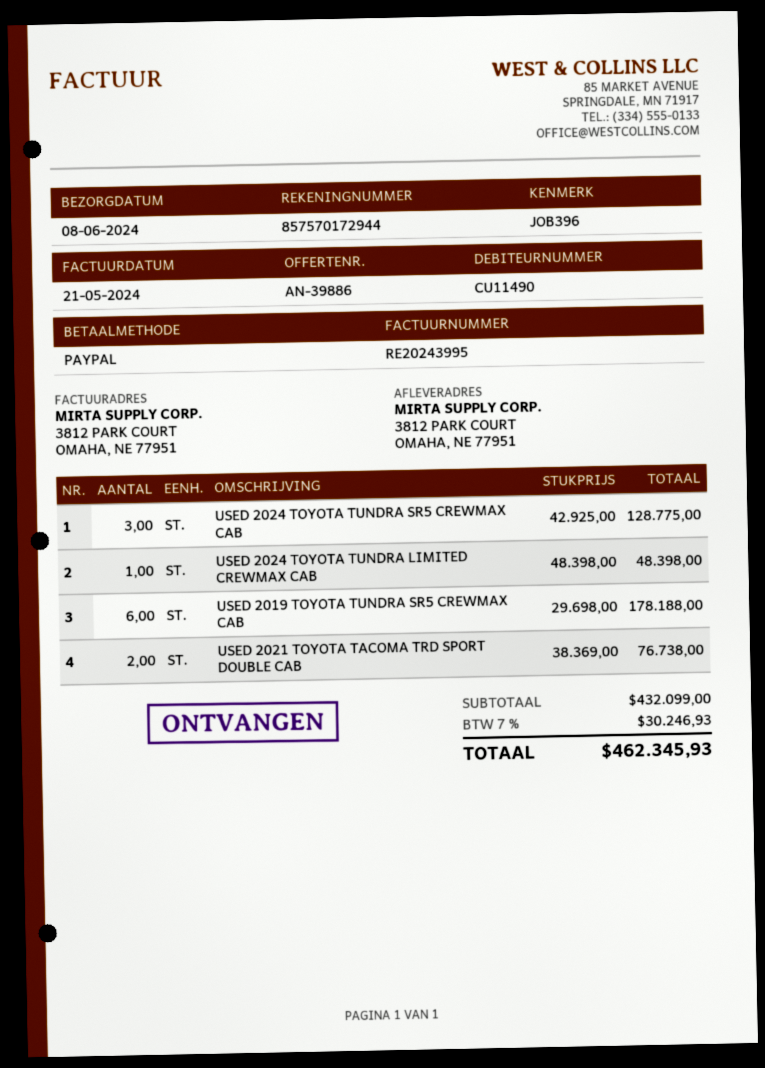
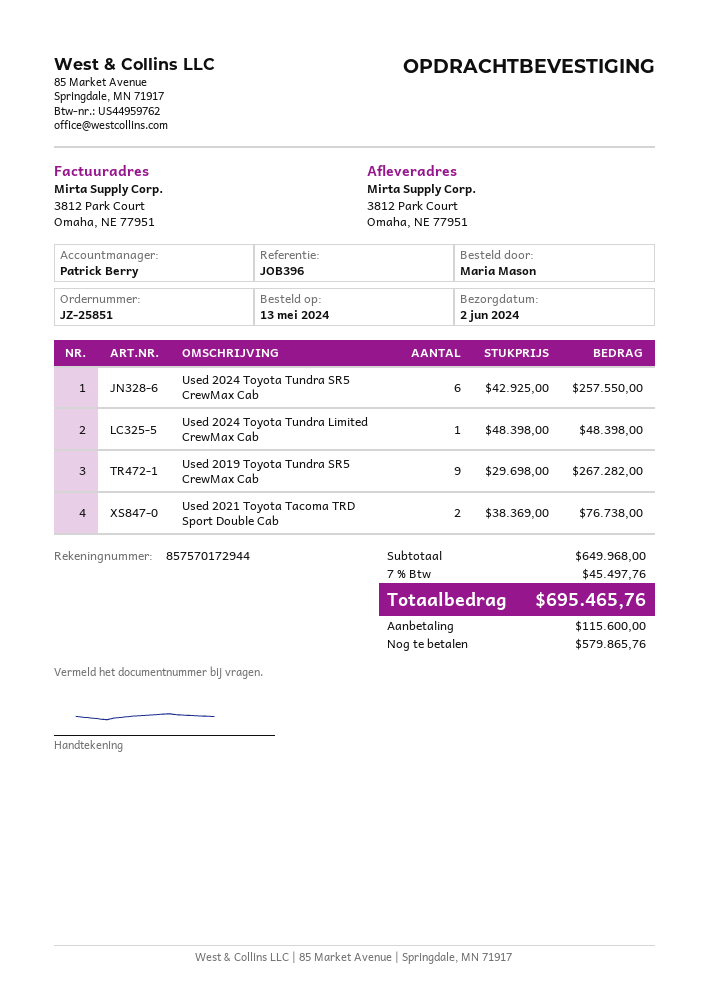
delivery date: 2024-06-08 -> 2024-06-02
USED 2024 TOYOTA TUNDRA SR5 CREWMAX CAB: 3 x 42925.00 = 128775.00 -> 6 x 42925.00 = 257550.00
USED 2019 TOYOTA TUNDRA SR5 CREWMAX CAB: 6 x 29698.00 = 178188.00 -> 9 x 29698.00 = 267282.00
subtotal: 432099.00 -> 649968.00
tax: 7% = 30246.93 -> 7% = 45497.76
total: 462345.93 -> 695465.76

